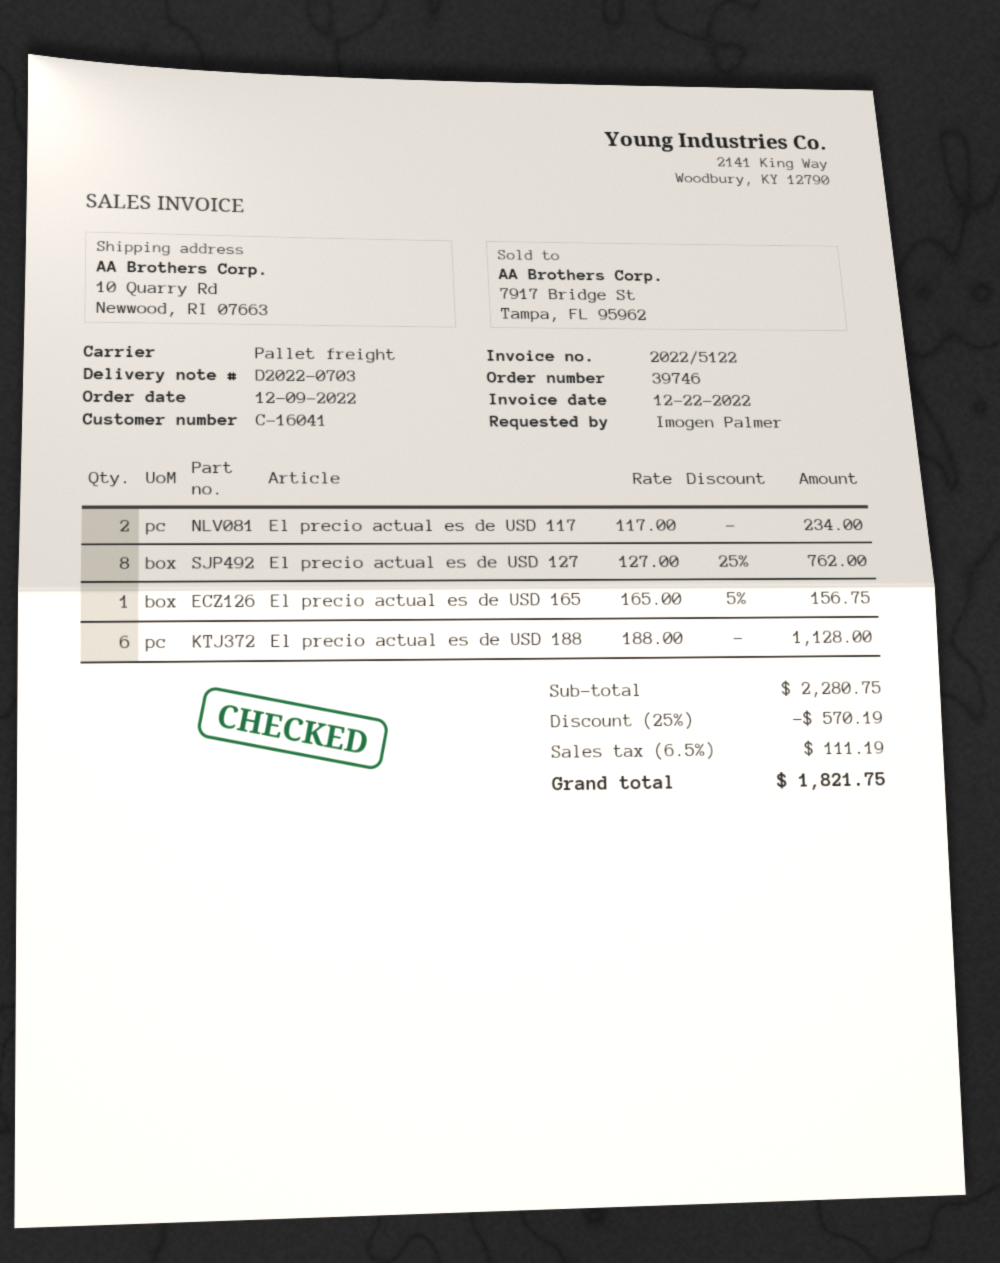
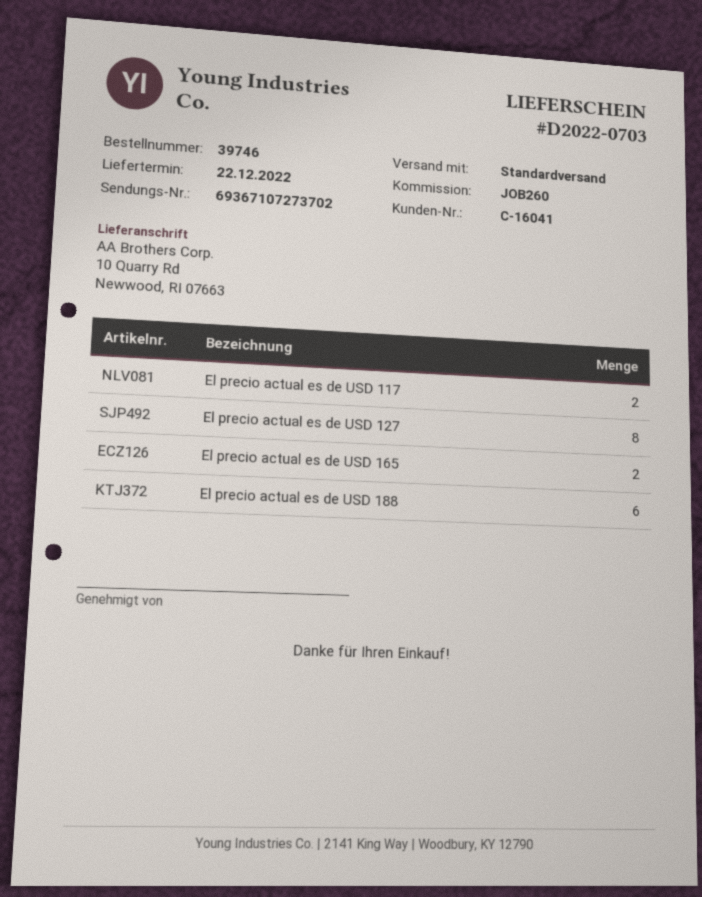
shipping method: pallet freight -> standard
El precio actual es de USD 165: 1 -> 2

